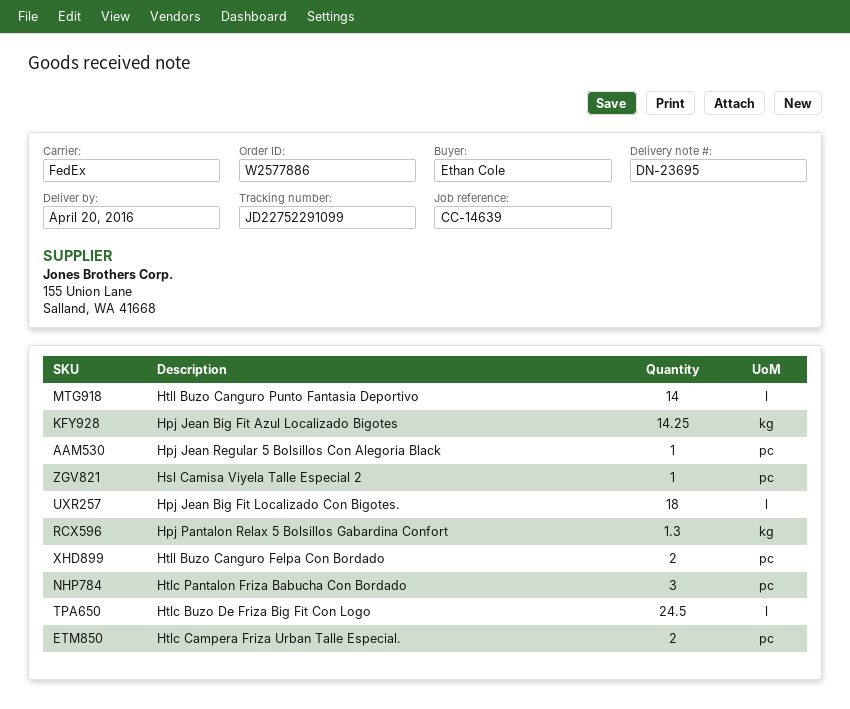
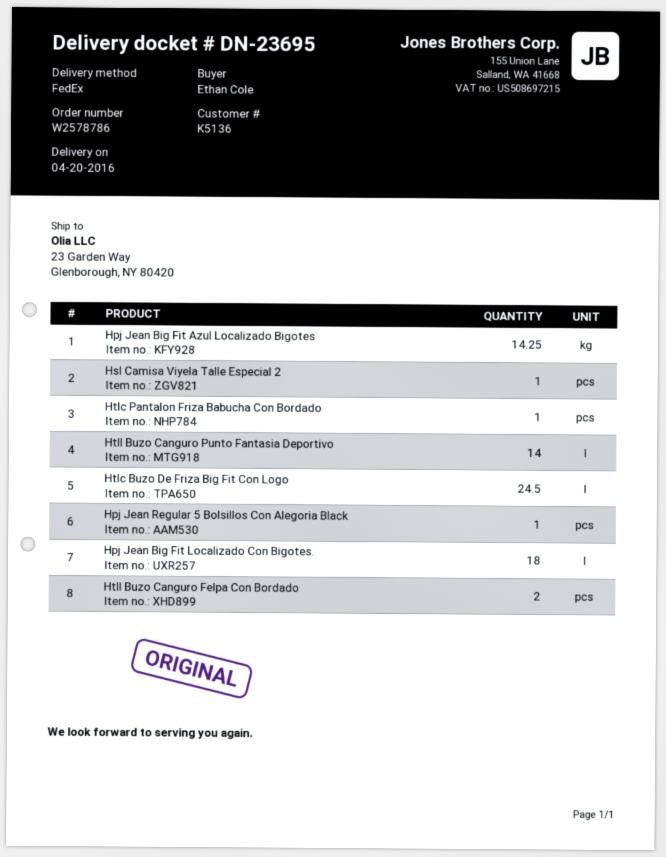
order number: W2577886 -> W2578786
Hpj Pantalon Relax 5 Bolsillos Gabardina Confort: 1.3 -> none
Htlc Pantalon Friza Babucha Con Bordado: 3 -> 1
Htlc Campera Friza Urban Talle Especial.: 2 -> none

